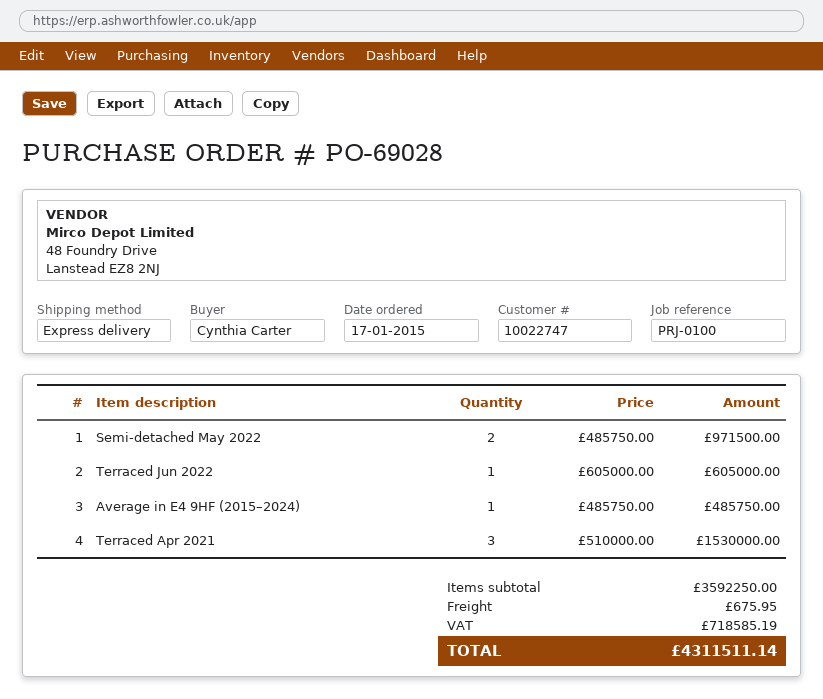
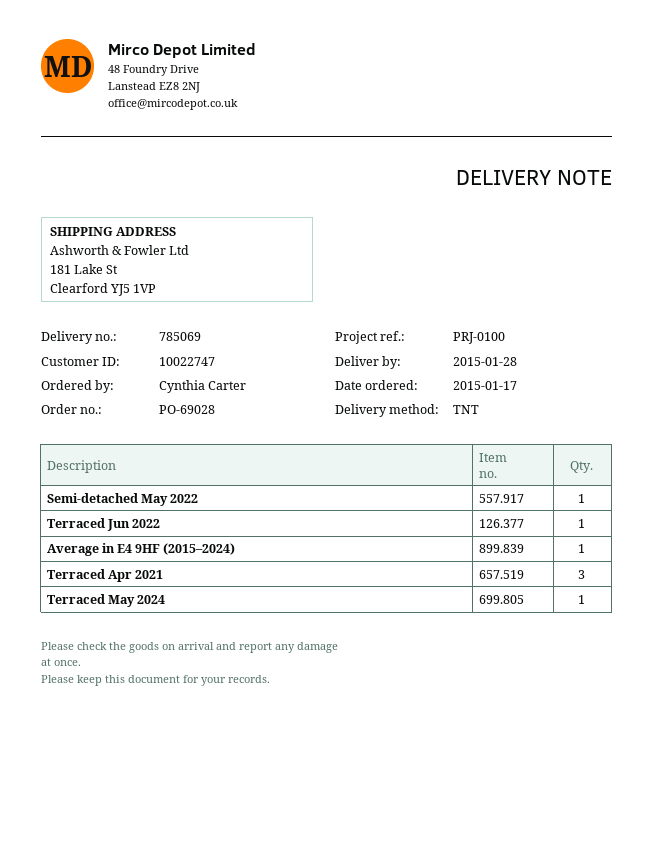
shipping method: express -> TNT
Semi-detached May 2022: 2 -> 1
Terraced May 2024: none -> 1

